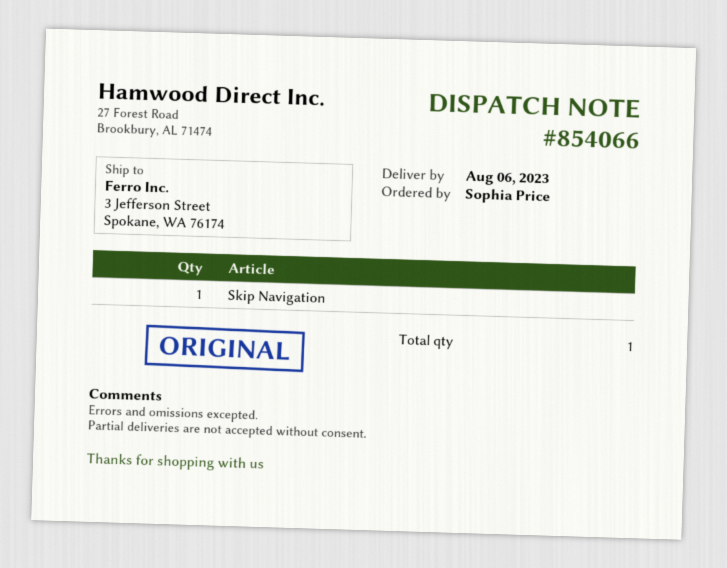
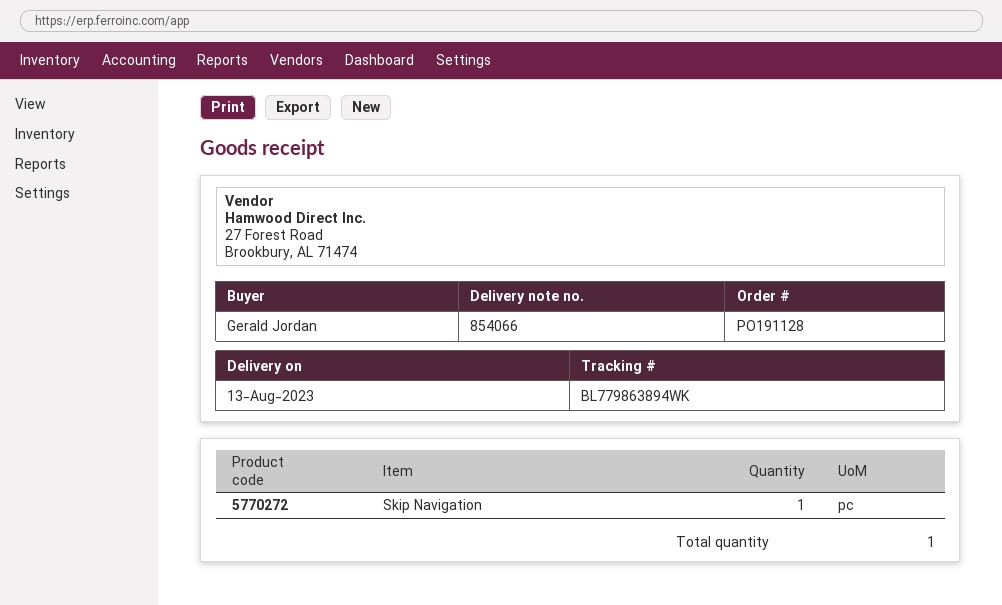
delivery date: 2023-08-06 -> 2023-08-13
ordered by: Sophia Price -> Gerald Jordan

